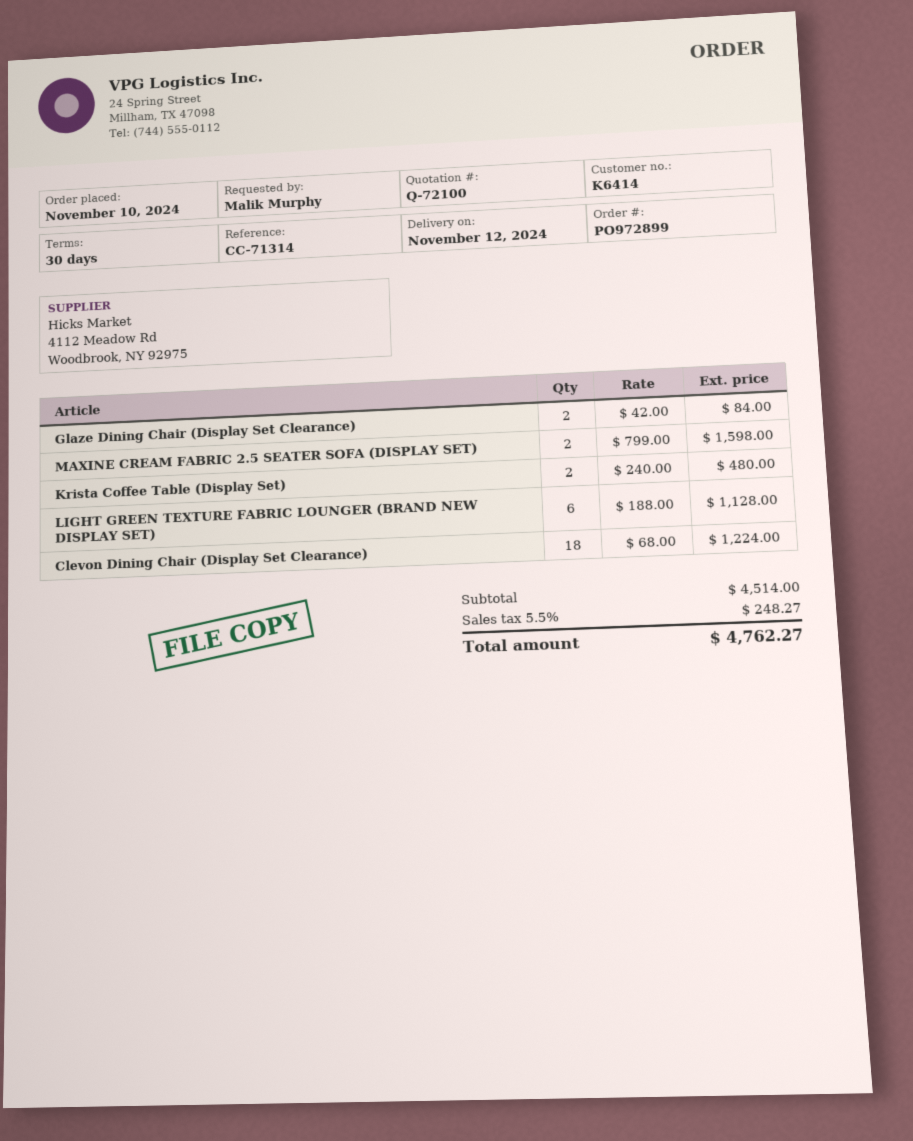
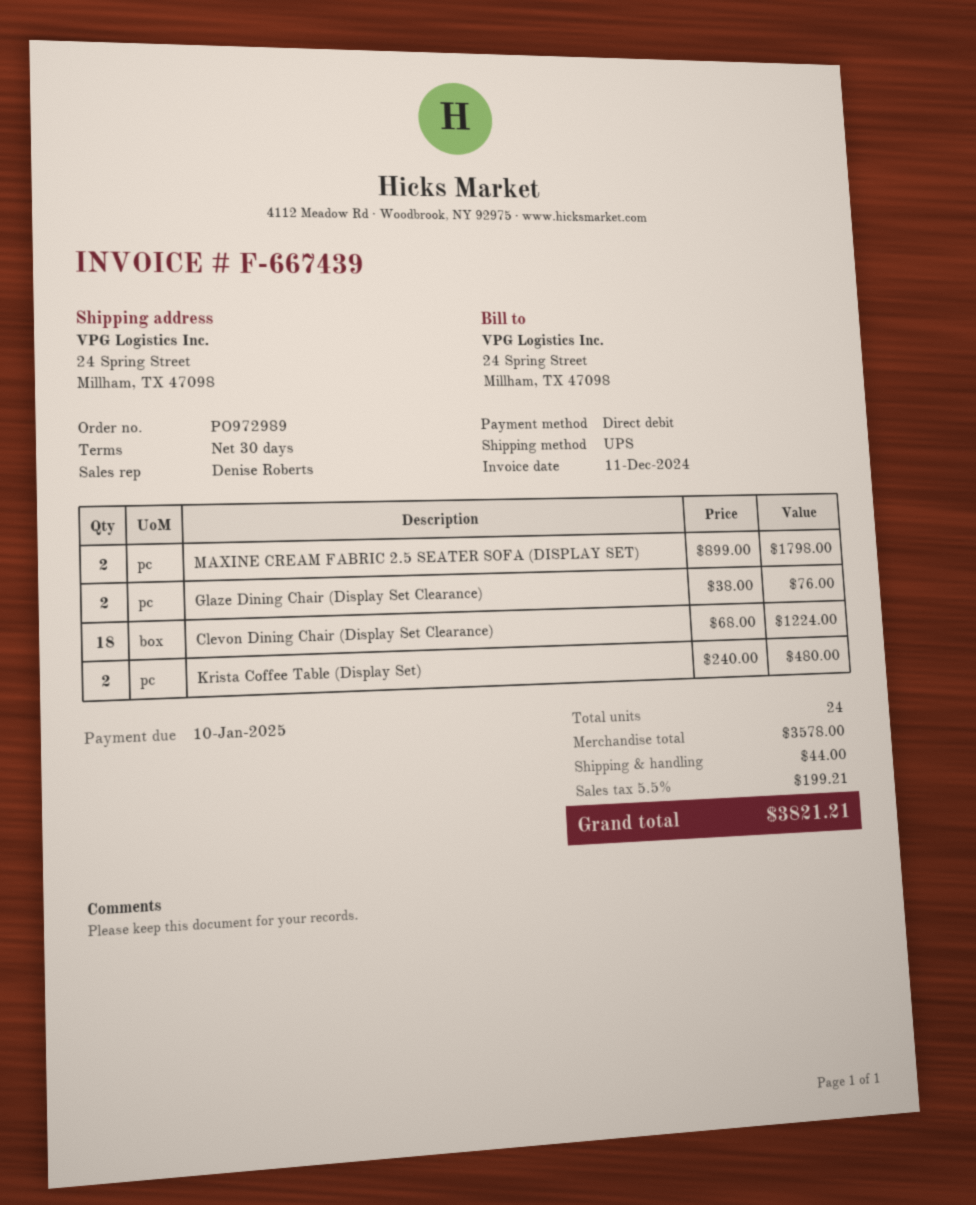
order number: PO972899 -> PO972989
Glaze Dining Chair (Display Set Clearance): 2 x 42.00 = 84.00 -> 2 x 38.00 = 76.00
MAXINE CREAM FABRIC 2.5 SEATER SOFA (DISPLAY SET): 2 x 799.00 = 1598.00 -> 2 x 899.00 = 1798.00
LIGHT GREEN TEXTURE FABRIC LOUNGER (BRAND NEW DISPLAY SET): 6 x 188.00 = 1128.00 -> none
subtotal: 4514.00 -> 3578.00
shipping: none -> 44.00
tax: 5.5% = 248.27 -> 5.5% = 199.21
total: 4762.27 -> 3821.21

